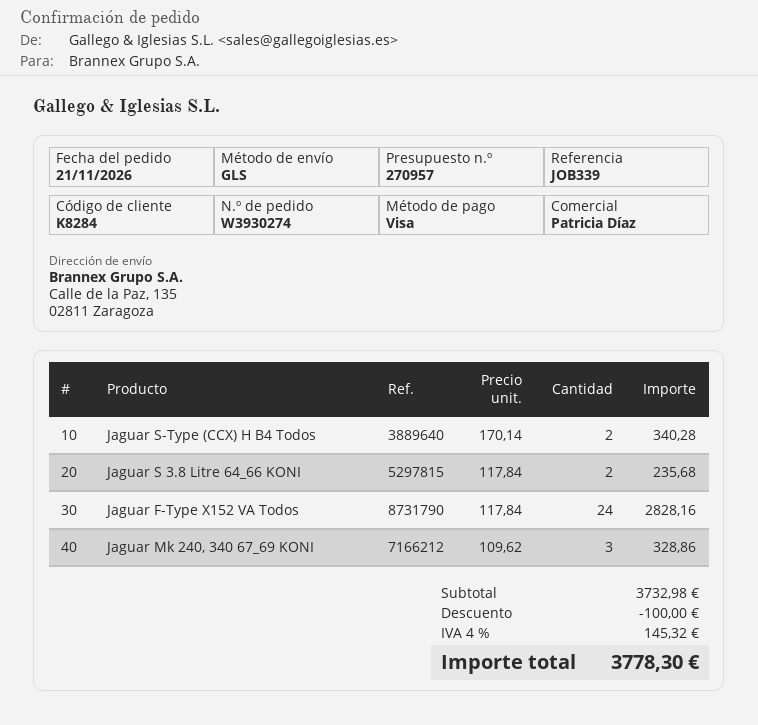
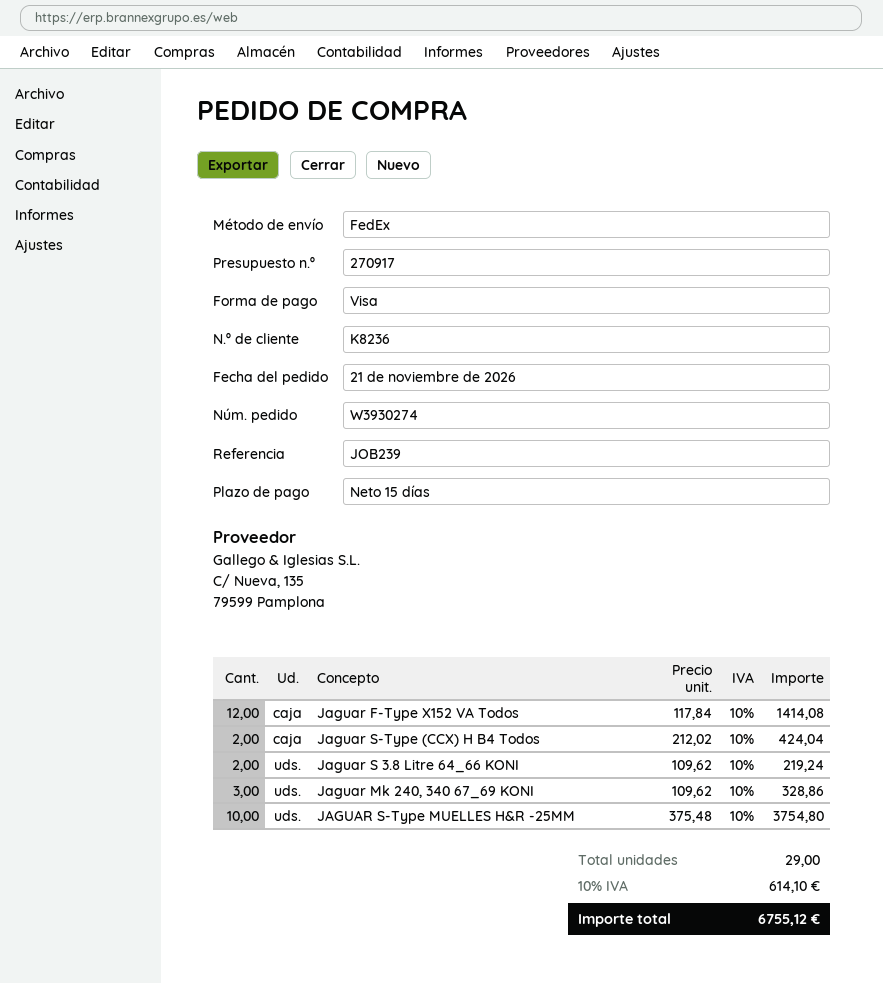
quote number: 270957 -> 270917
customer number: K8284 -> K8236
reference: JOB339 -> JOB239
shipping method: GLS -> FedEx
Jaguar S-Type (CCX) H B4 Todos: 2 x 170.14 = 340.28 -> 2 x 212.02 = 424.04
Jaguar S 3.8 Litre 64_66 KONI: 2 x 117.84 = 235.68 -> 2 x 109.62 = 219.24
Jaguar F-Type X152 VA Todos: 24 x 117.84 = 2828.16 -> 12 x 117.84 = 1414.08
JAGUAR S-Type MUELLES H&R -25MM: none -> 10 x 375.48 = 3754.80
discount: 100.00 -> none
tax: 4% = 145.32 -> 10% = 614.10
total: 3778.30 -> 6755.12

